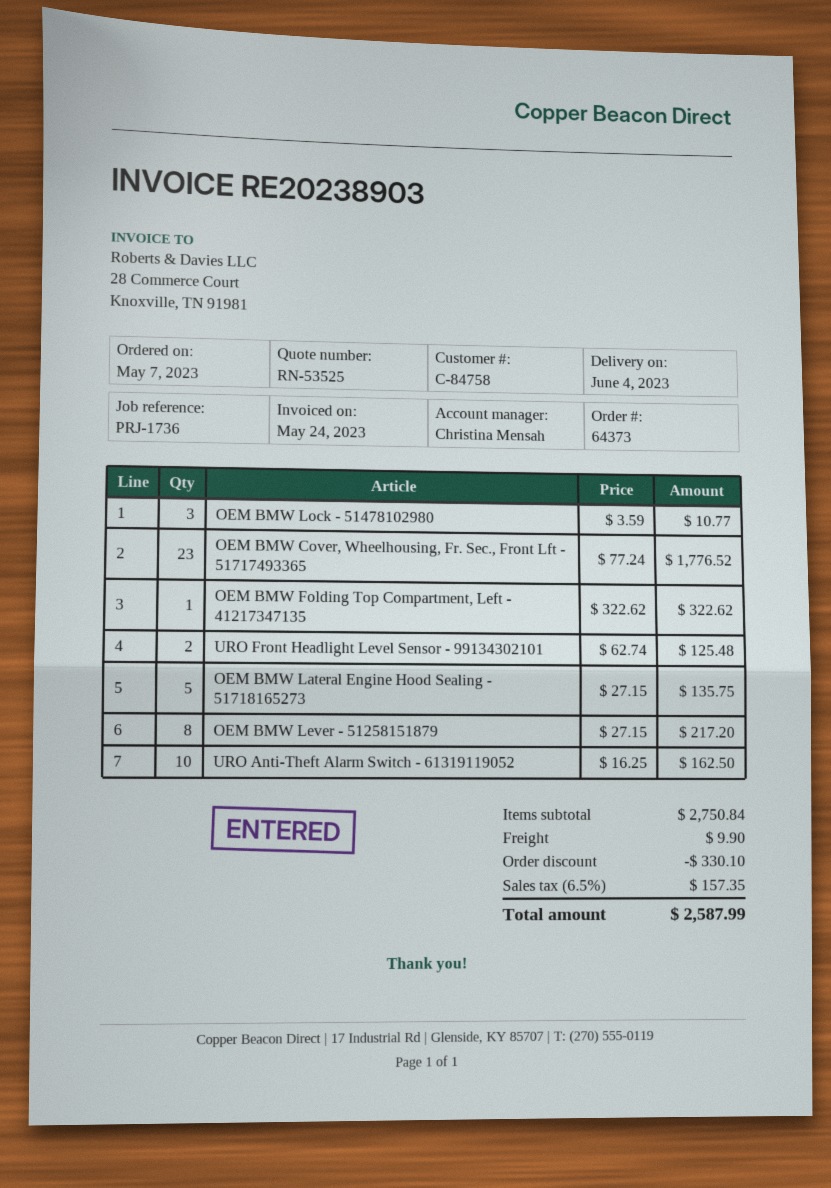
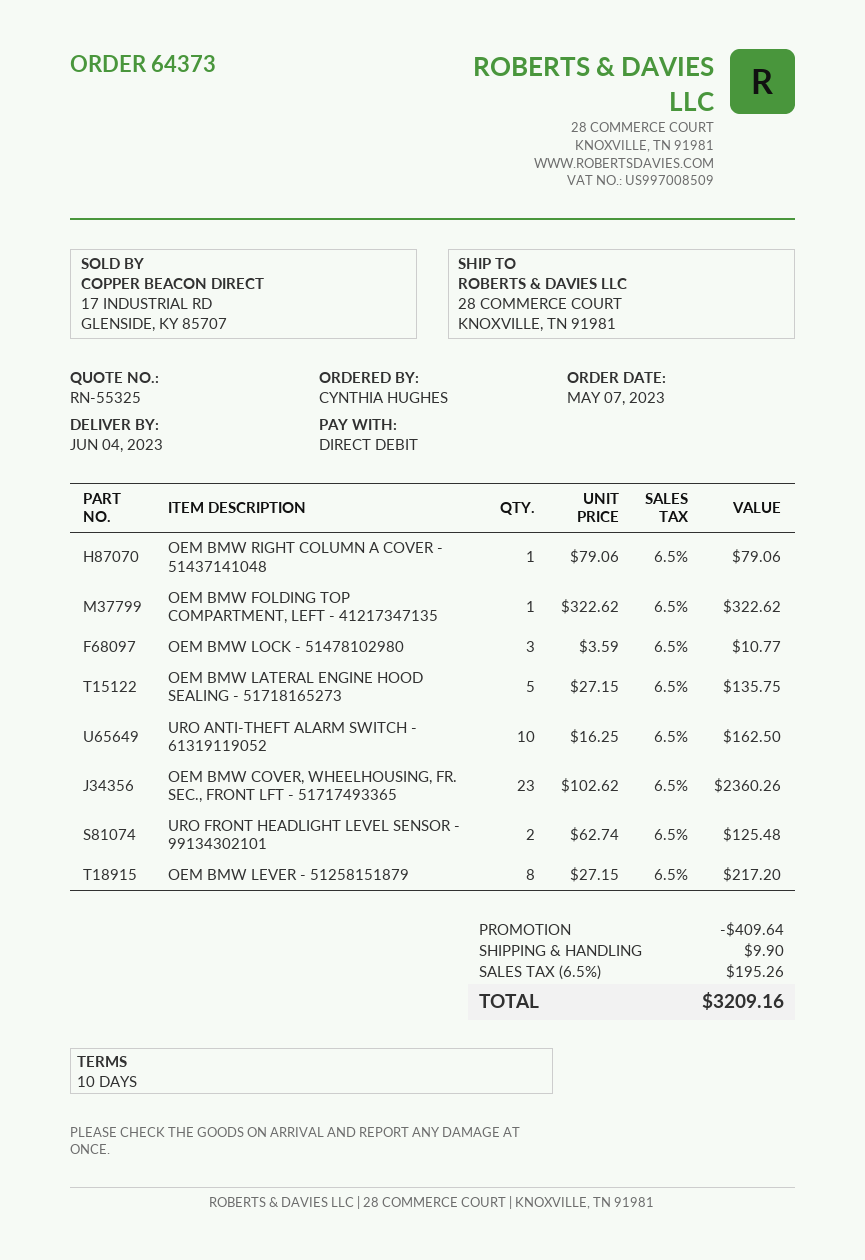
quote number: RN-53525 -> RN-55325
OEM BMW Cover, Wheelhousing, Fr. Sec., Front Lft - 51717493365: 23 x 77.24 = 1776.52 -> 23 x 102.62 = 2360.26
OEM BMW RIGHT COLUMN A COVER - 51437141048: none -> 1 x 79.06 = 79.06
discount: 330.10 -> 409.64
tax: 6.5% = 157.35 -> 6.5% = 195.26
total: 2587.99 -> 3209.16

